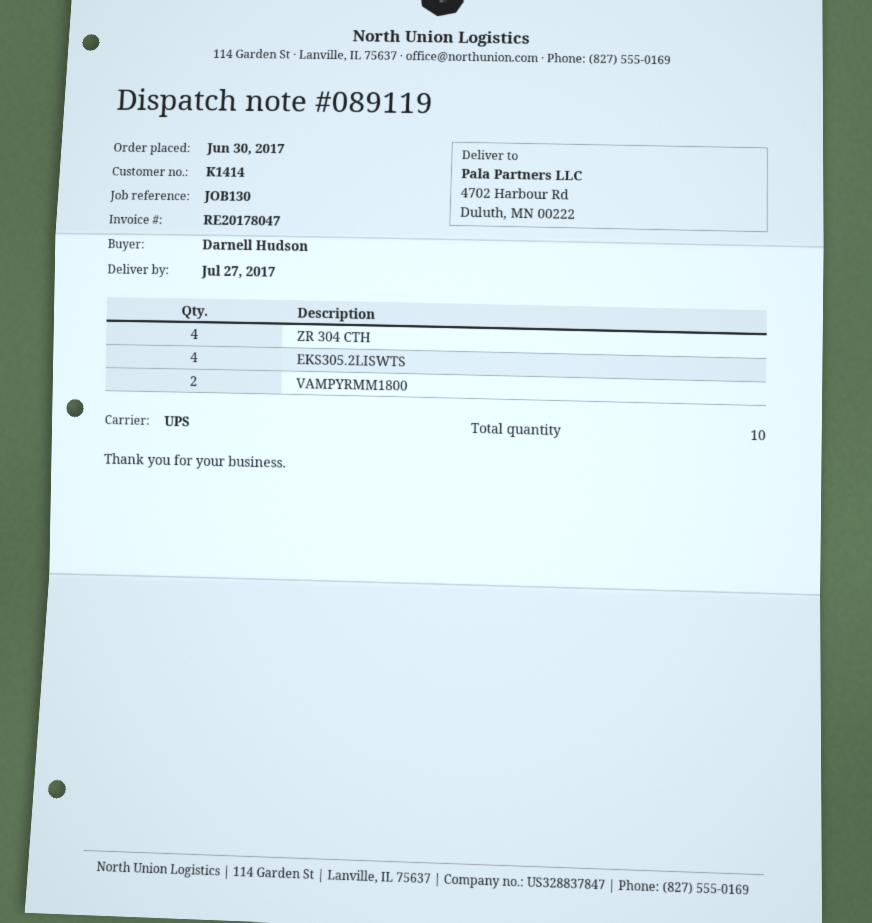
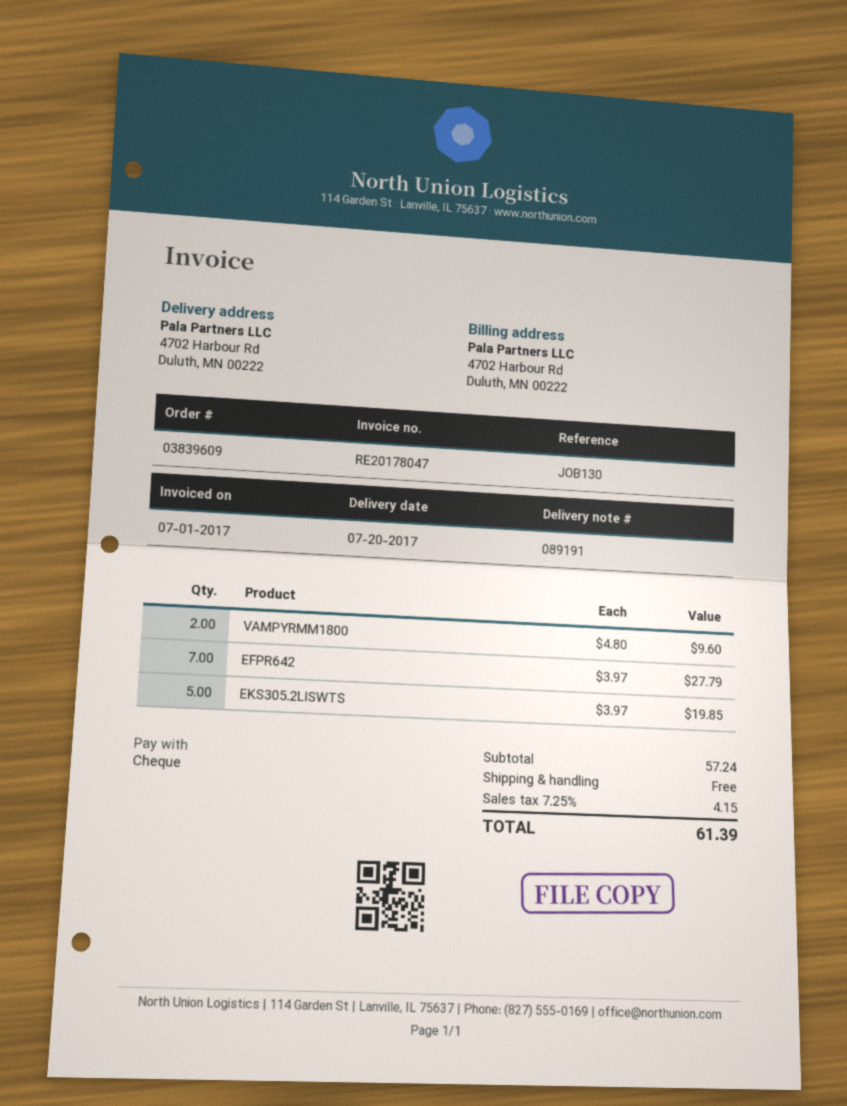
delivery note number: 089119 -> 089191
delivery date: 2017-07-27 -> 2017-07-20
ZR 304 CTH: 4 -> none
EKS305.2LISWTS: 4 -> 5
EFPR642: none -> 7

